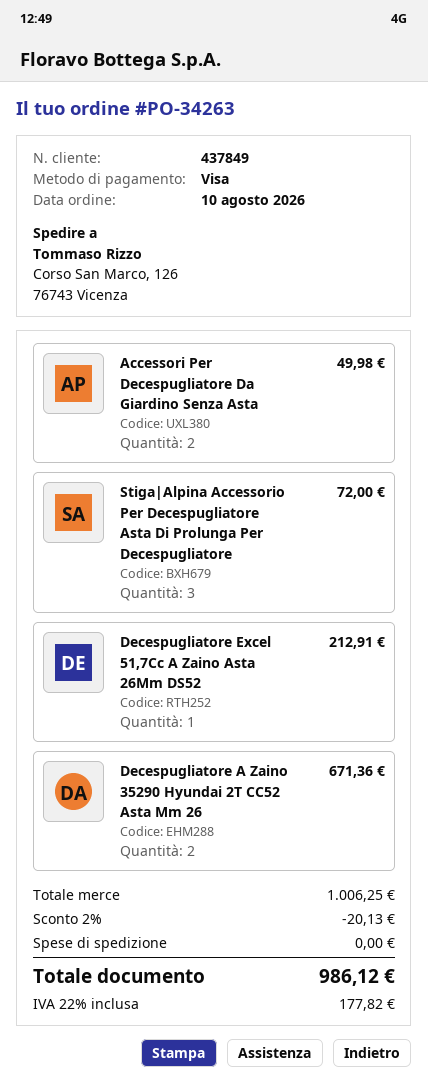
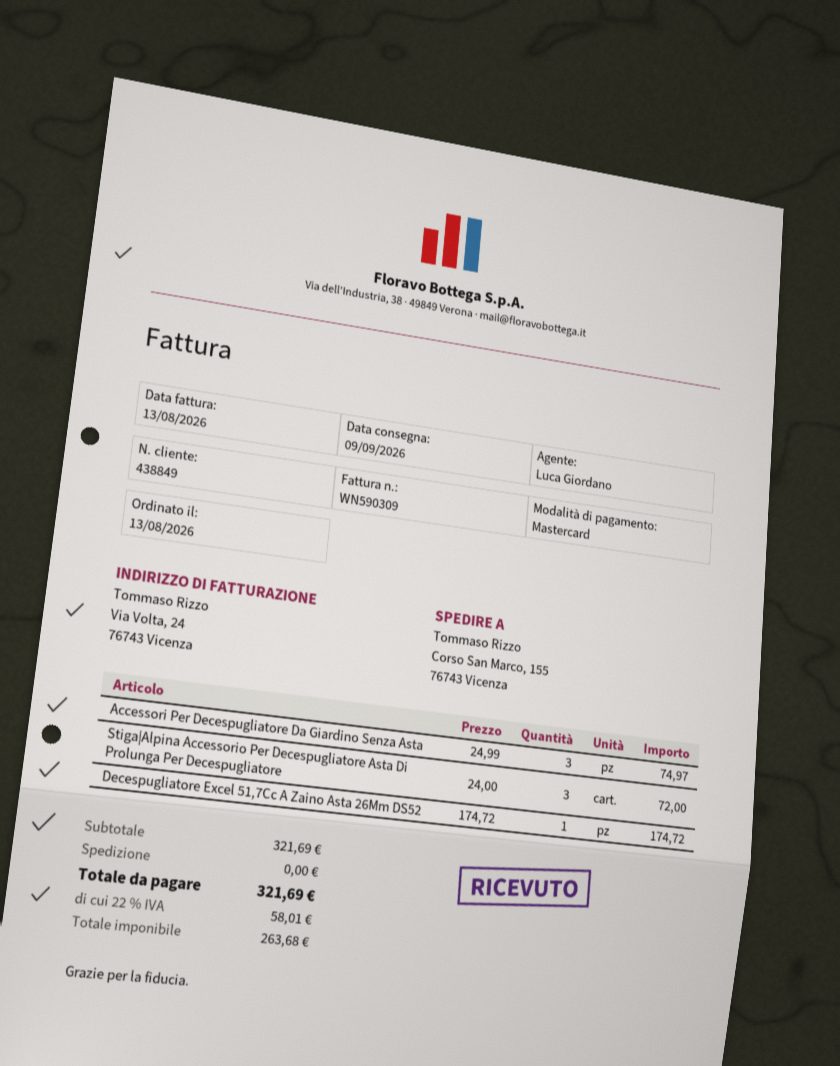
order date: 2026-08-10 -> 2026-08-13
customer number: 437849 -> 438849
payment method: Visa -> Mastercard
ship to: Corso San Marco, 126, 76743 Vicenza -> Corso San Marco, 155, 76743 Vicenza
Accessori Per Decespugliatore Da Giardino Senza Asta: 2 for 49.98 -> 3 for 74.97
Decespugliatore Excel 51,7Cc A Zaino Asta 26Mm DS52: 1 for 212.91 -> 1 for 174.72
Decespugliatore A Zaino 35290 Hyundai 2T CC52 Asta Mm 26: 2 for 671.36 -> none
subtotal: 1006.25 -> 321.69
discount: 2% = 20.13 -> none
tax: 22% = 177.82 -> 22% = 58.01
total: 986.12 -> 321.69

